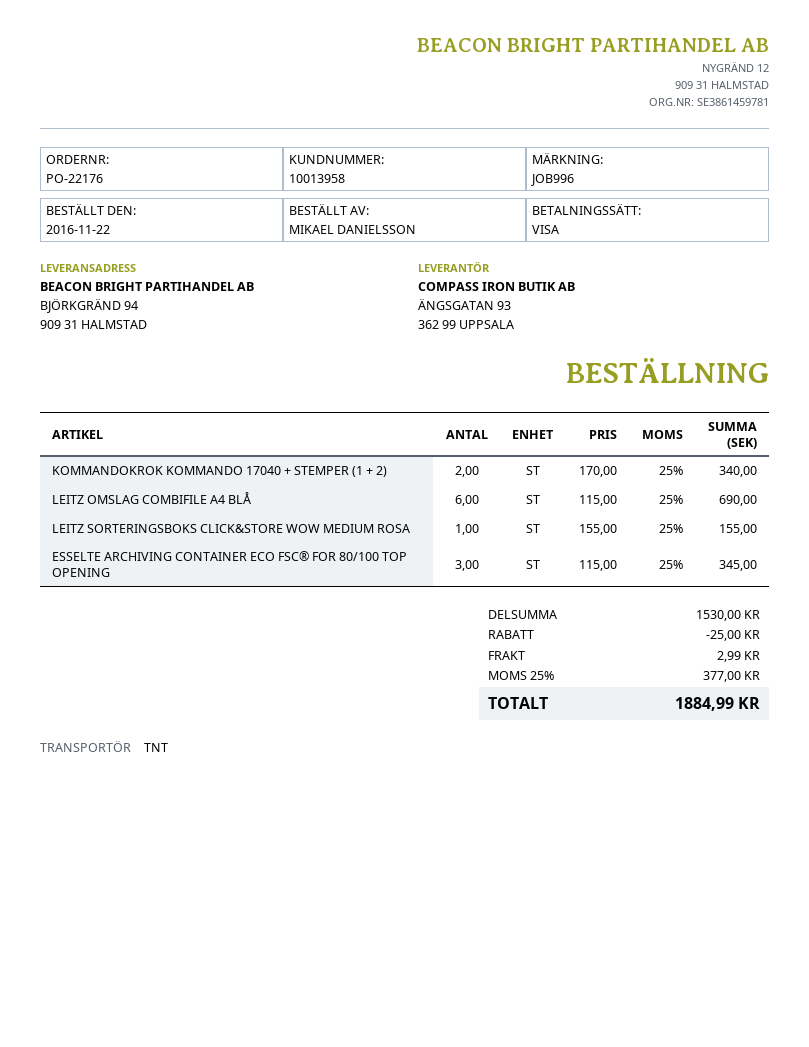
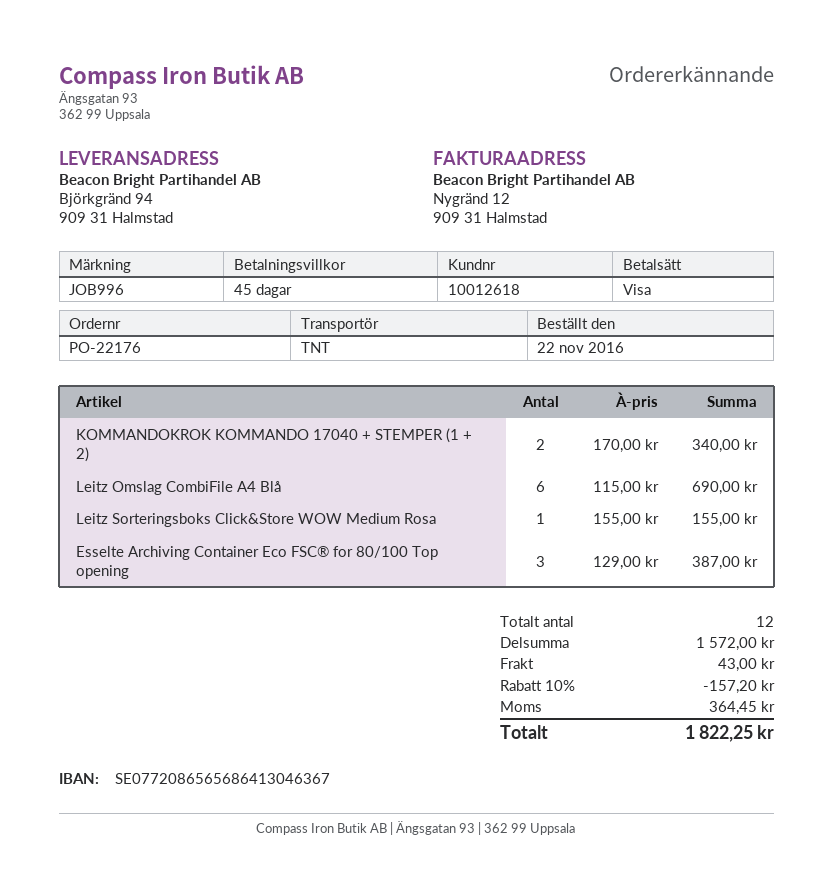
customer number: 10013958 -> 10012618
ESSELTE ARCHIVING CONTAINER ECO FSC® FOR 80/100 TOP OPENING: 3 x 115.00 = 345.00 -> 3 x 129.00 = 387.00
subtotal: 1530.00 -> 1572.00
discount: 25.00 -> 157.20
shipping: 2.99 -> 43.00
tax: 377.00 -> 364.45
total: 1884.99 -> 1822.25

